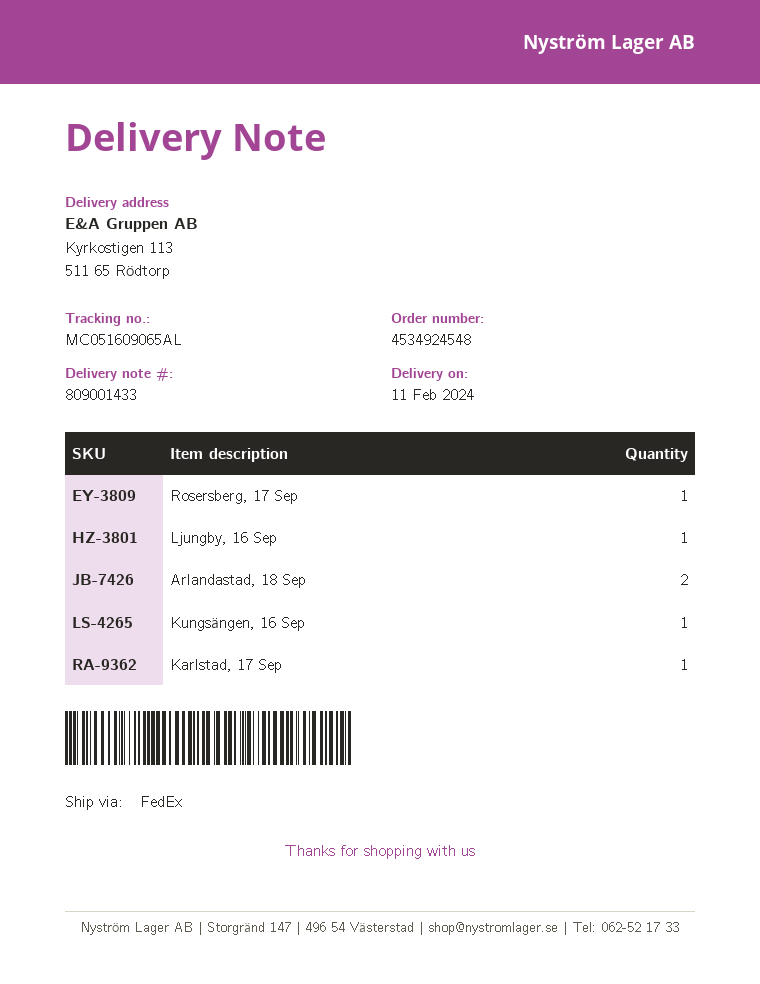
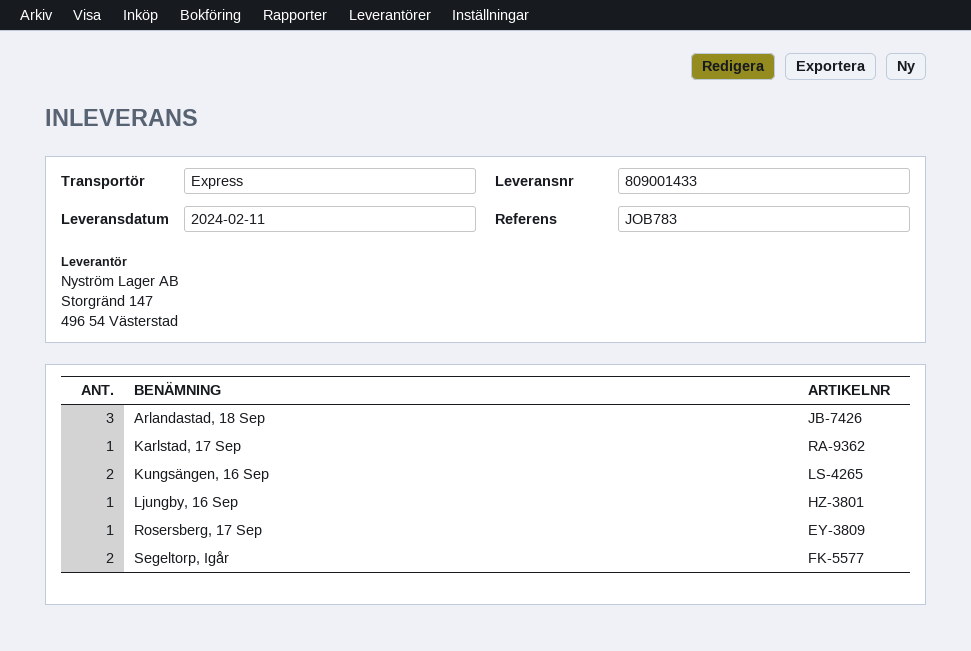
shipping method: FedEx -> express
Arlandastad, 18 Sep: 2 -> 3
Kungsängen, 16 Sep: 1 -> 2
Segeltorp, Igår: none -> 2

